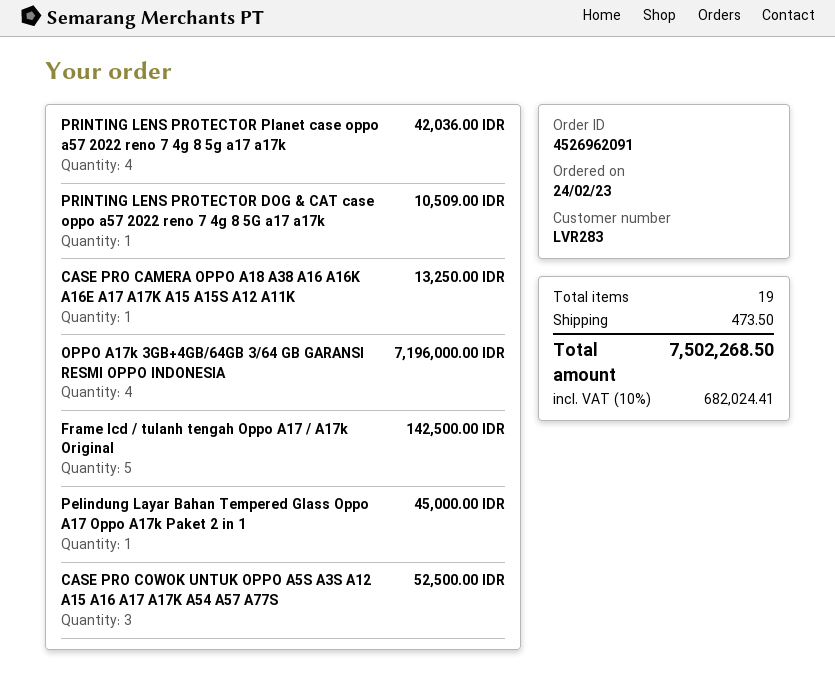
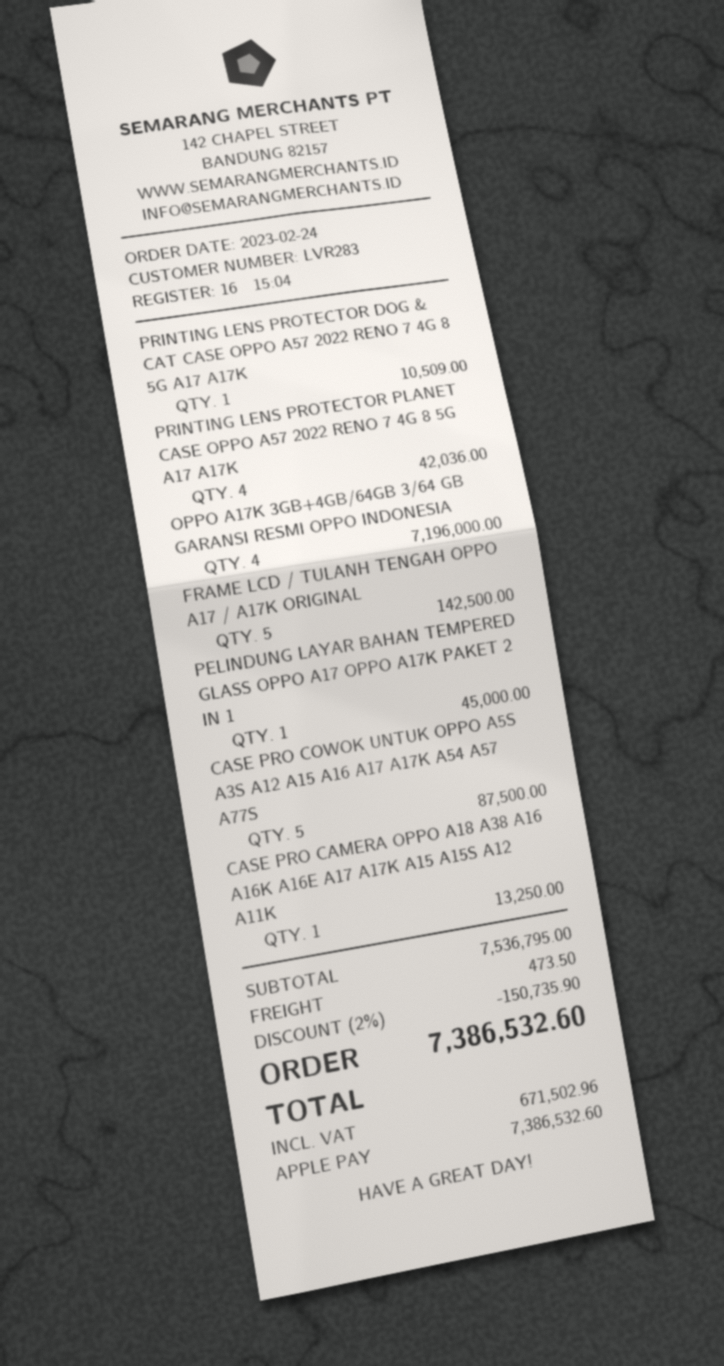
CASE PRO COWOK UNTUK OPPO A5S A3S A12 A15 A16 A17 A17K A54 A57 A77S: 3 for 52500.00 -> 5 for 87500.00
discount: none -> 2% = 150735.90
tax: 682024.41 -> 671502.96
total: 7502268.50 -> 7386532.60

